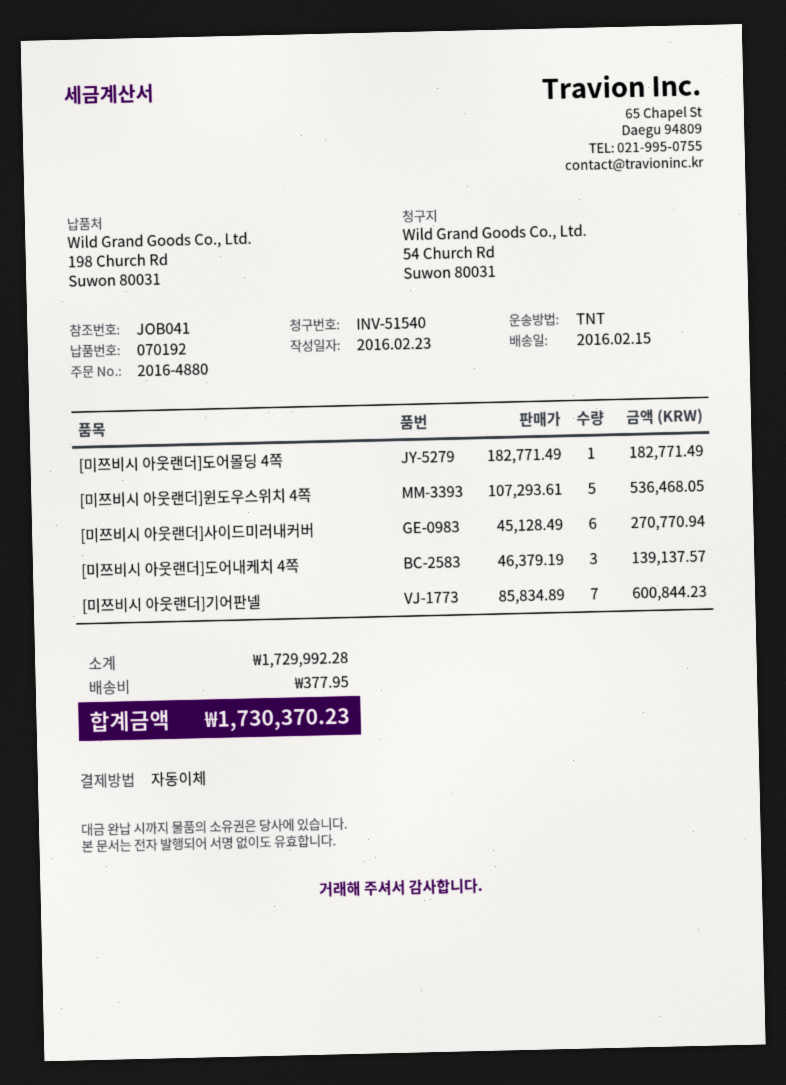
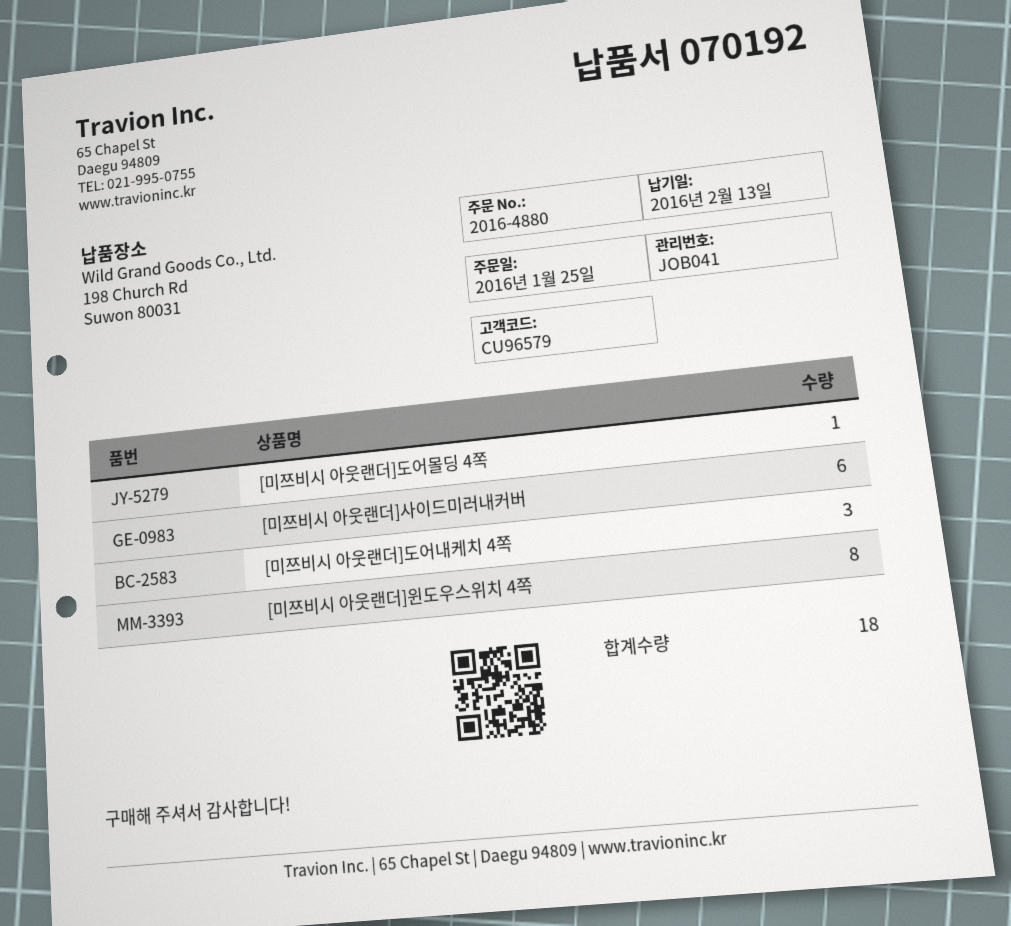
delivery date: 2016-02-15 -> 2016-02-13
[미쯔비시 아웃랜더]윈도우스위치 4쪽: 5 -> 8
[미쯔비시 아웃랜더]기어판넬: 7 -> none

